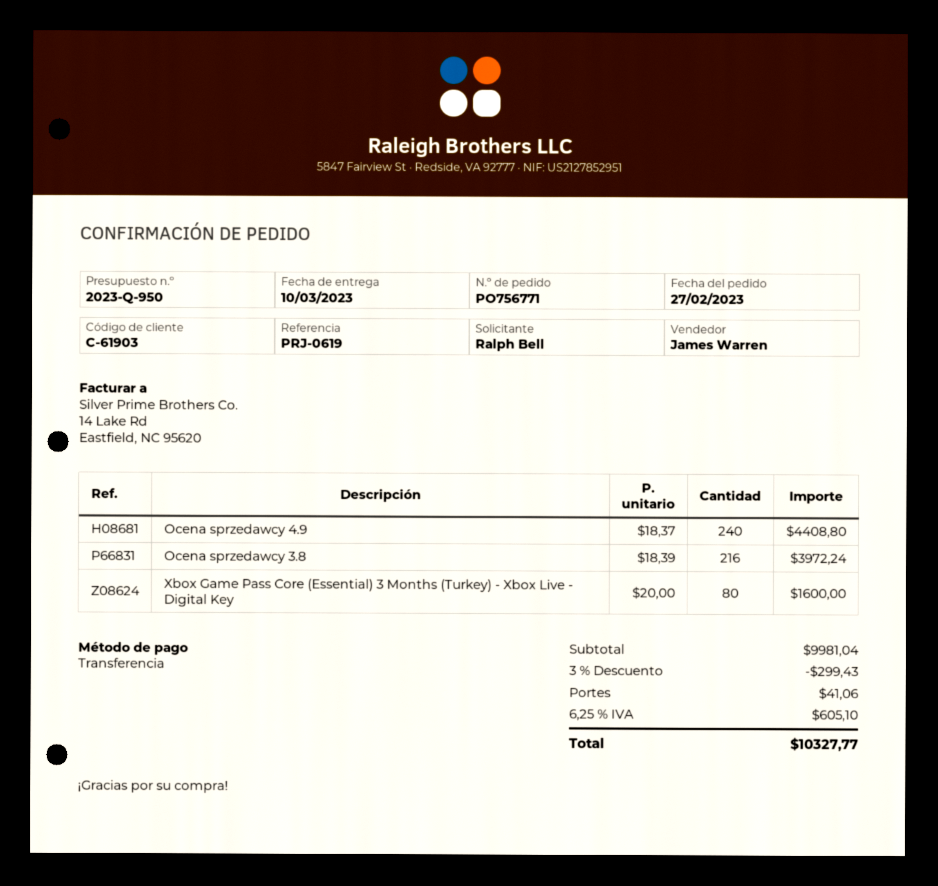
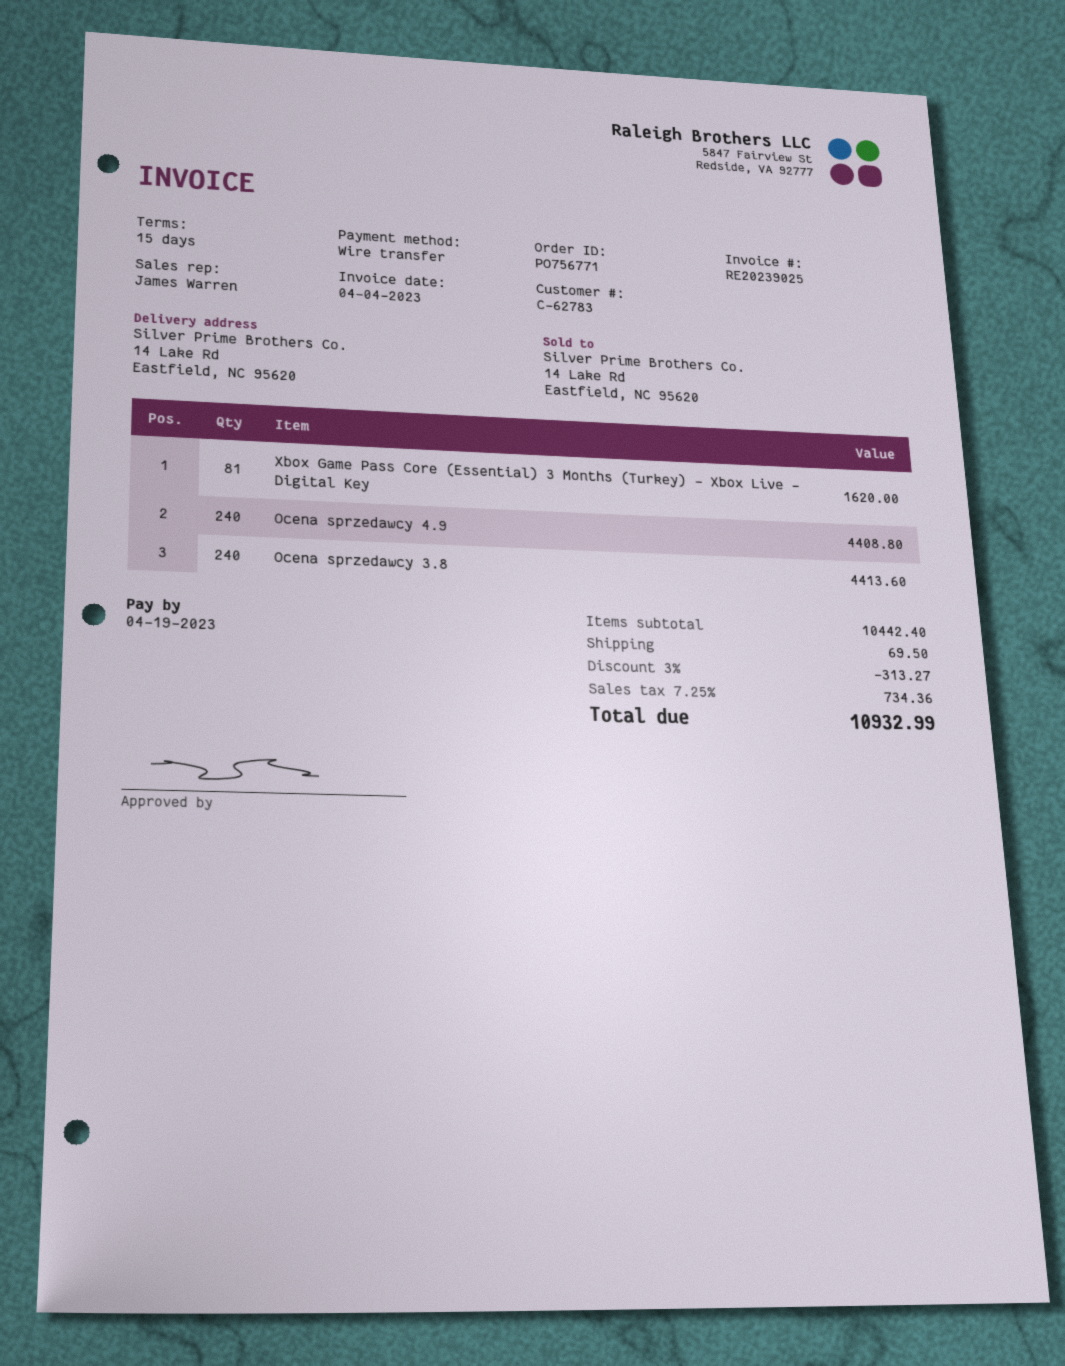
customer number: C-61903 -> C-62783
Ocena sprzedawcy 3.8: 216 for 3972.24 -> 240 for 4413.60
Xbox Game Pass Core (Essential) 3 Months (Turkey) - Xbox Live - Digital Key: 80 for 1600.00 -> 81 for 1620.00
subtotal: 9981.04 -> 10442.40
discount: 3% = 299.43 -> 3% = 313.27
shipping: 41.06 -> 69.50
tax: 6.25% = 605.10 -> 7.25% = 734.36
total: 10327.77 -> 10932.99

